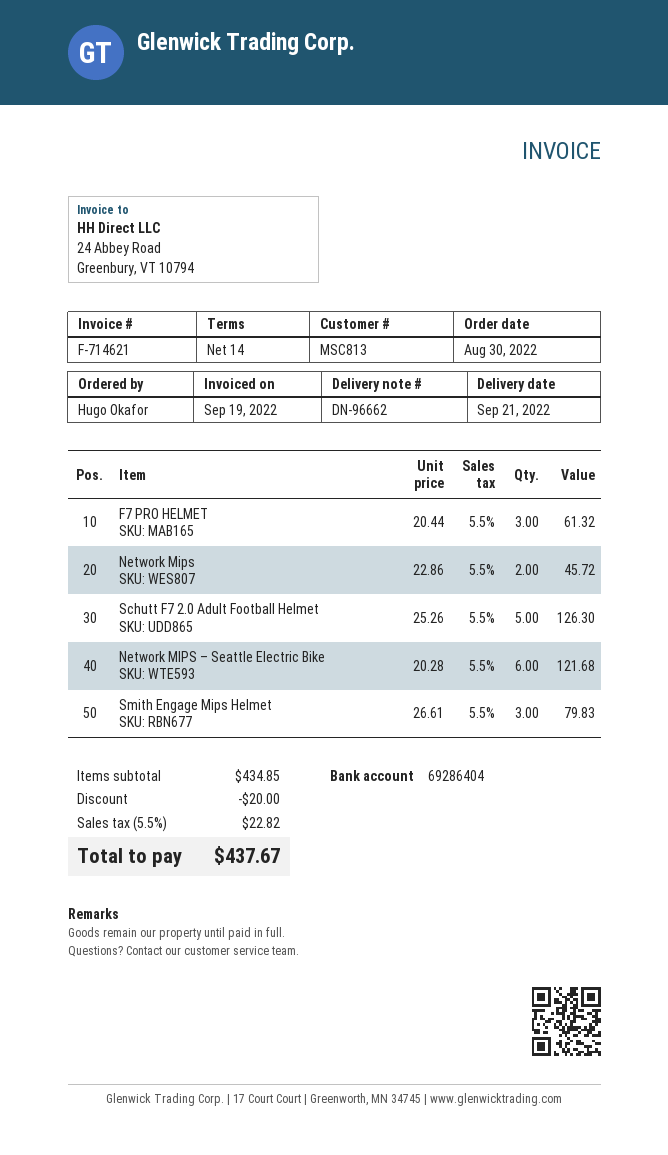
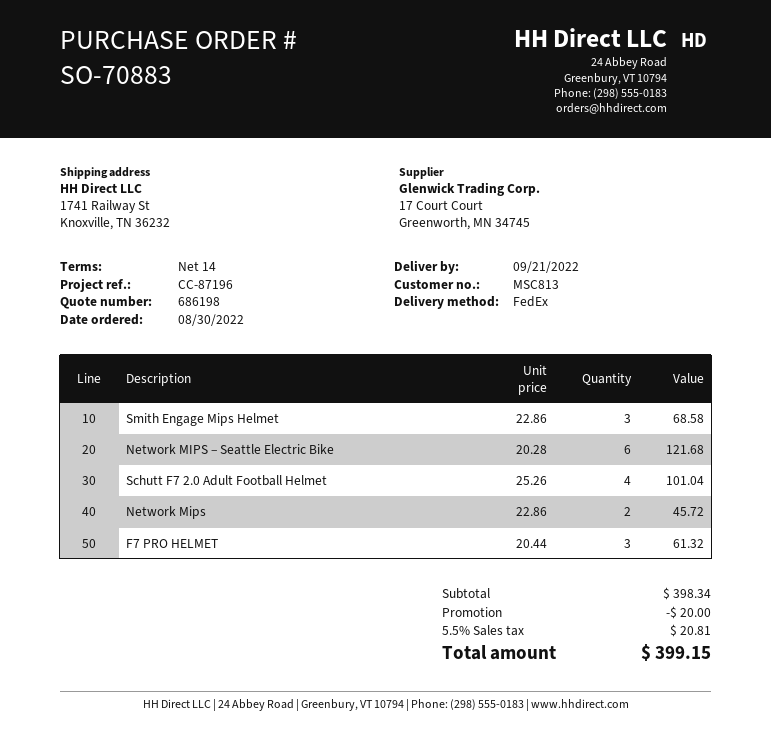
Schutt F7 2.0 Adult Football Helmet: 5 x 25.26 = 126.30 -> 4 x 25.26 = 101.04
Smith Engage Mips Helmet: 3 x 26.61 = 79.83 -> 3 x 22.86 = 68.58
subtotal: 434.85 -> 398.34
tax: 5.5% = 22.82 -> 5.5% = 20.81
total: 437.67 -> 399.15

